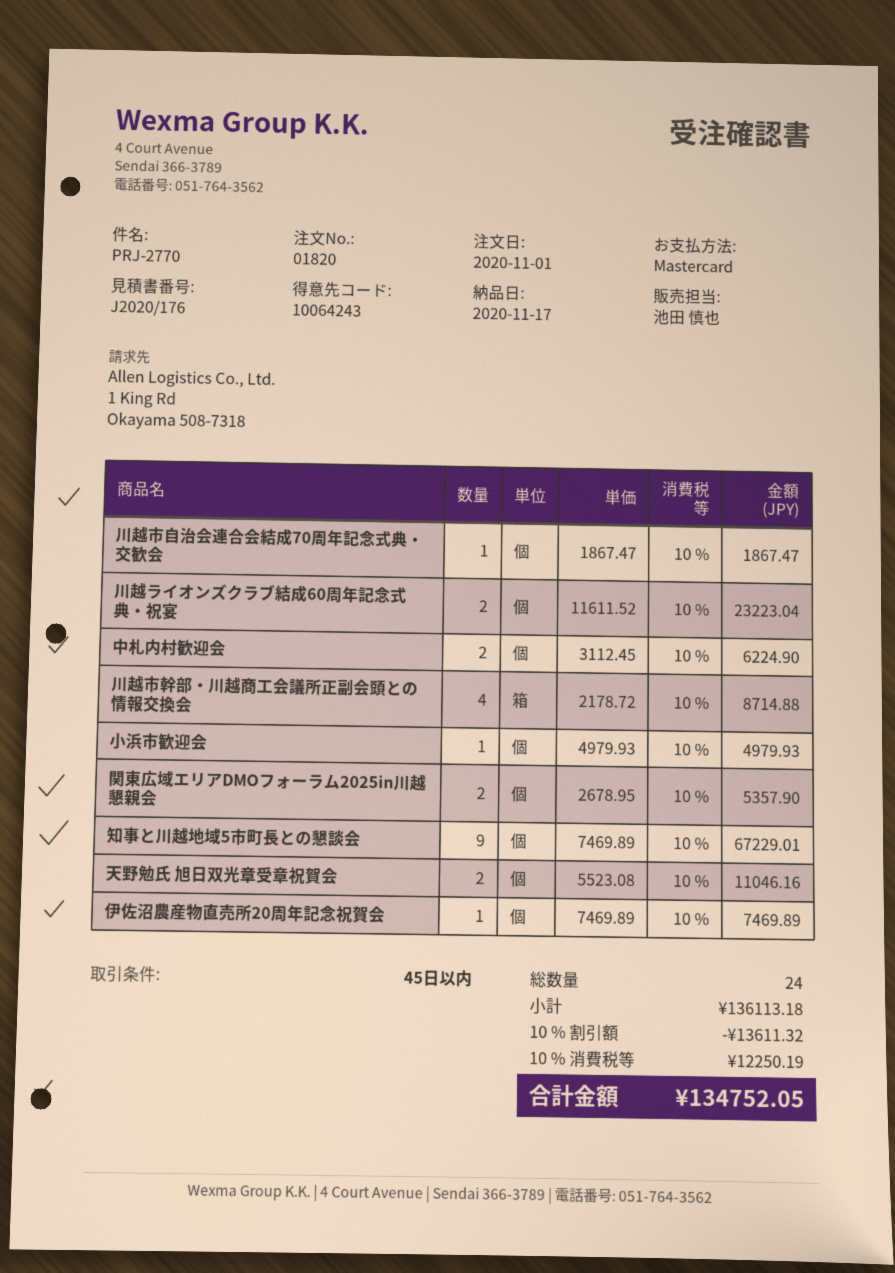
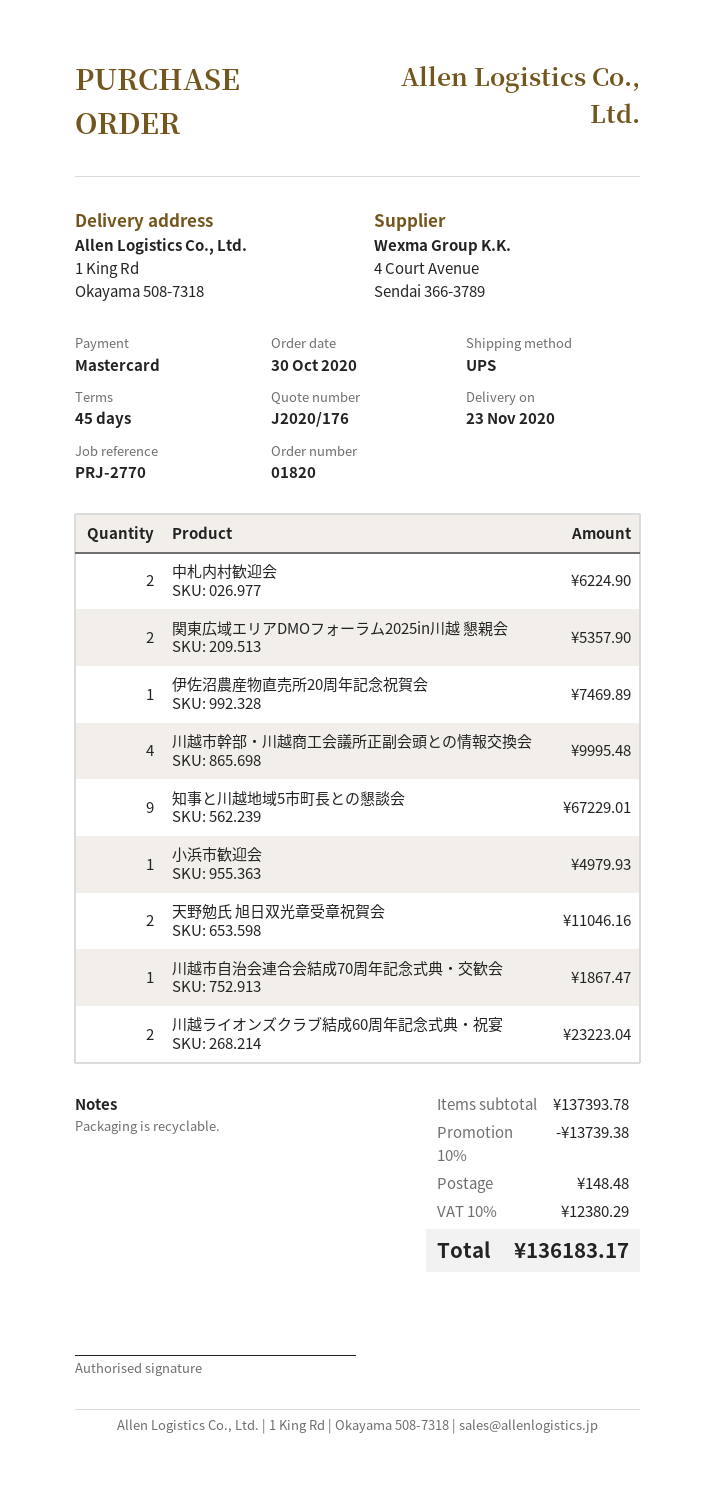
order date: 2020-11-01 -> 2020-10-30
delivery date: 2020-11-17 -> 2020-11-23
川越市幹部・川越商工会議所正副会頭との情報交換会: 4 for 8714.88 -> 4 for 9995.48
subtotal: 136113.18 -> 137393.78
discount: 10% = 13611.32 -> 10% = 13739.38
shipping: none -> 148.48
tax: 10% = 12250.19 -> 10% = 12380.29
total: 134752.05 -> 136183.17

